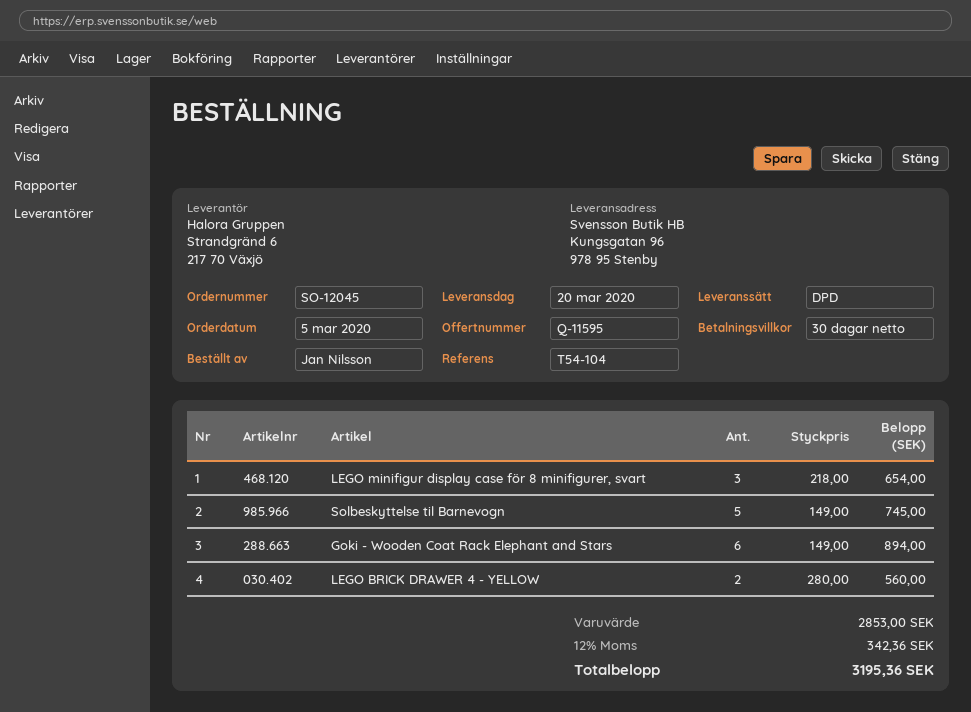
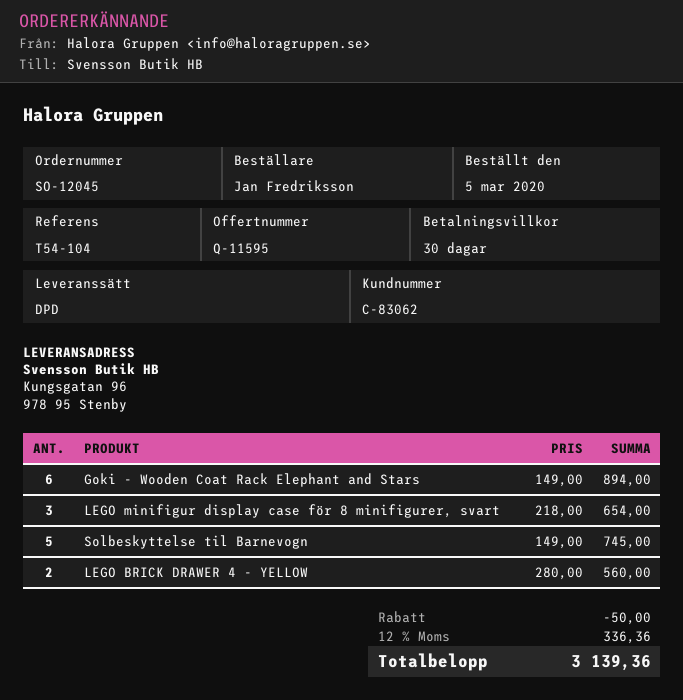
ordered by: Jan Nilsson -> Jan Fredriksson
discount: none -> 50.00
tax: 12% = 342.36 -> 12% = 336.36
total: 3195.36 -> 3139.36

